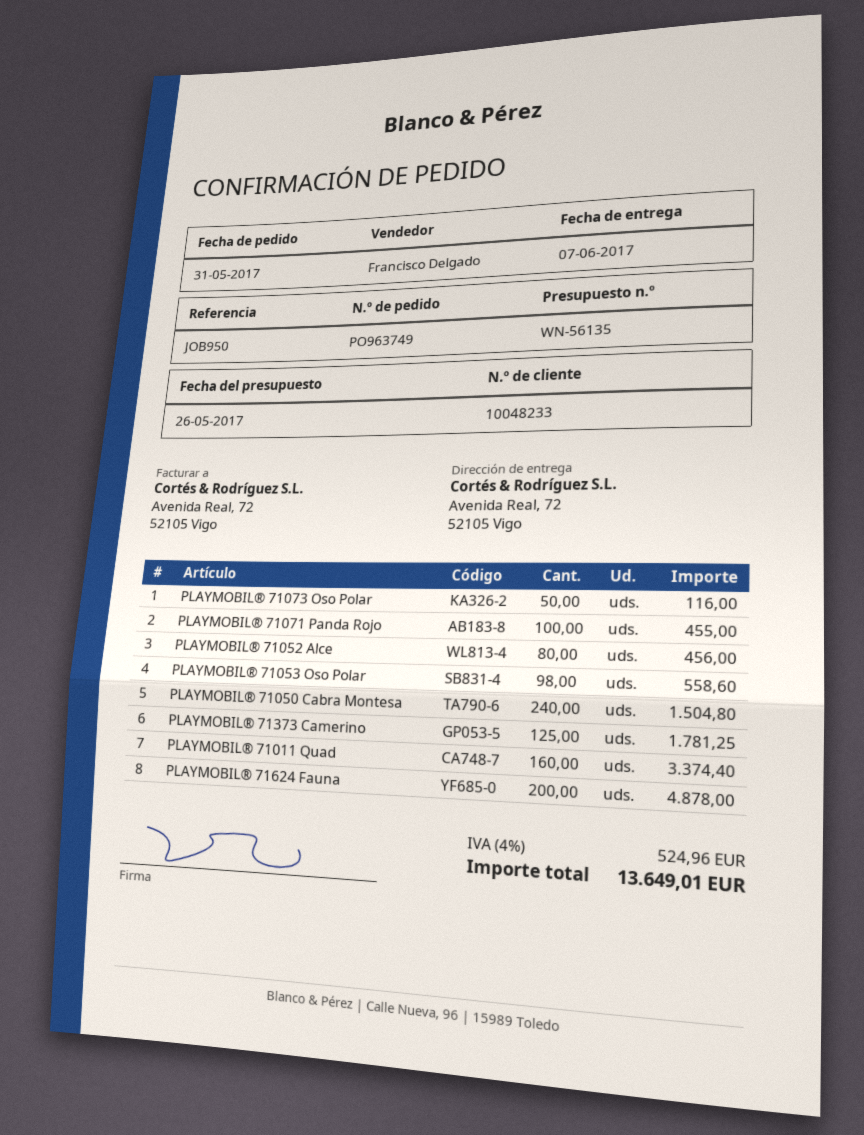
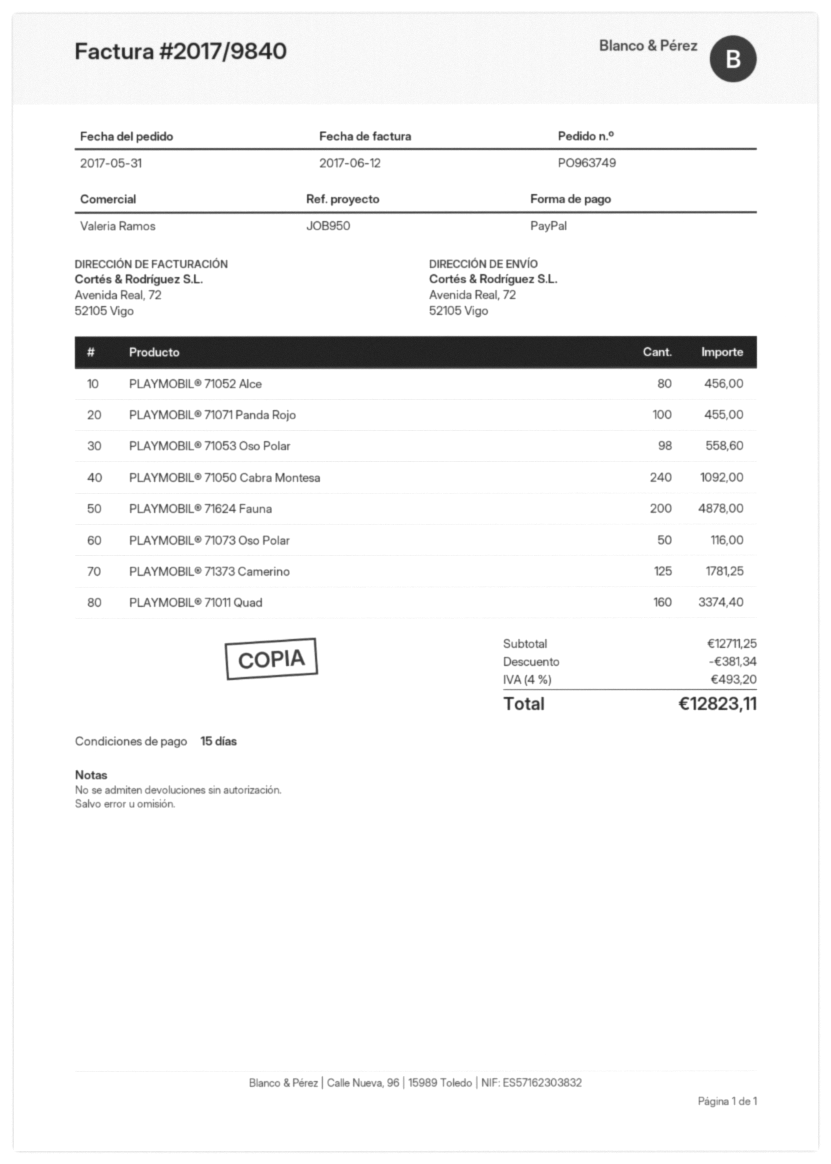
sales rep: Francisco Delgado -> Valeria Ramos
PLAYMOBIL® 71050 Cabra Montesa: 240 for 1504.80 -> 240 for 1092.00
discount: none -> 381.34
tax: 4% = 524.96 -> 4% = 493.20
total: 13649.01 -> 12823.11

